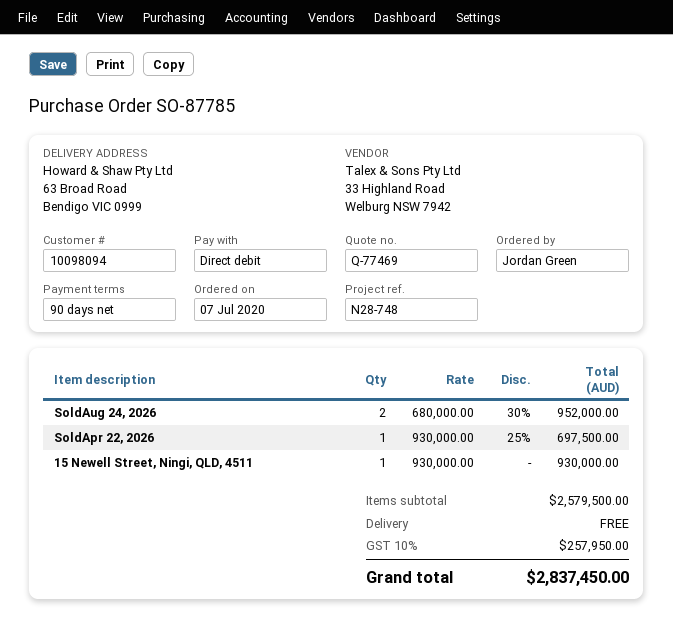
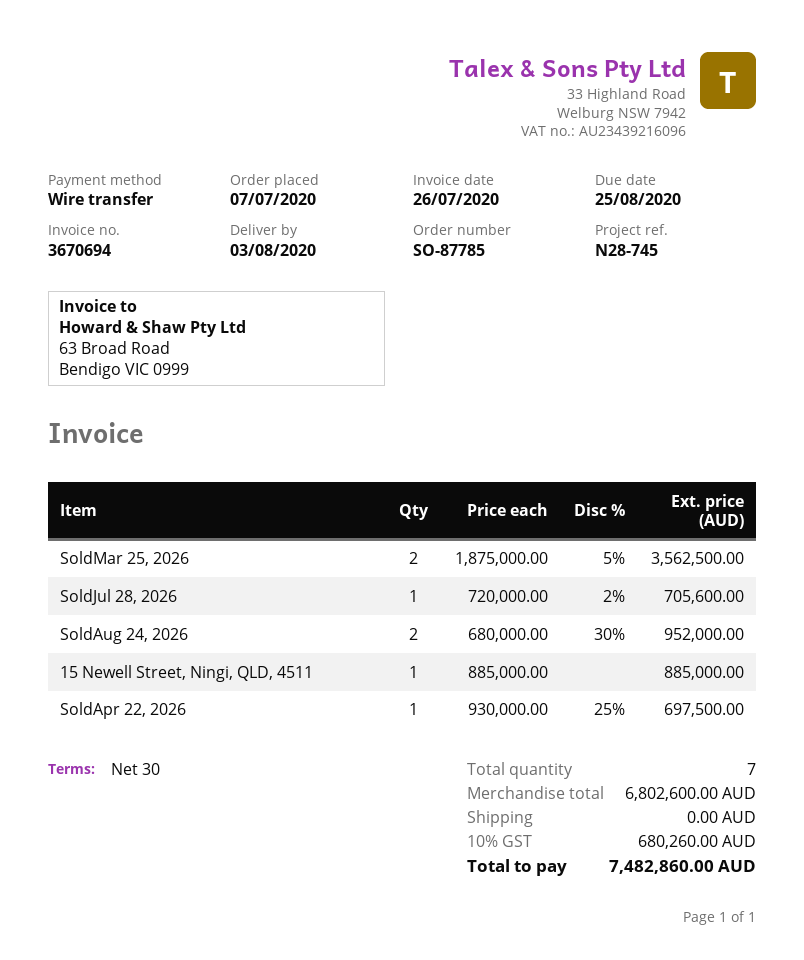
payment terms: 90 days -> 30 days
reference: N28-748 -> N28-745
payment method: direct debit -> bank transfer
15 Newell Street, Ningi, QLD, 4511: 1 x 930000.00 = 930000.00 -> 1 x 885000.00 = 885000.00
SoldMar 25, 2026: none -> 2 x 1875000.00 - 5% = 3562500.00
SoldJul 28, 2026: none -> 1 x 720000.00 - 2% = 705600.00
subtotal: 2579500.00 -> 6802600.00
tax: 10% = 257950.00 -> 10% = 680260.00
total: 2837450.00 -> 7482860.00

